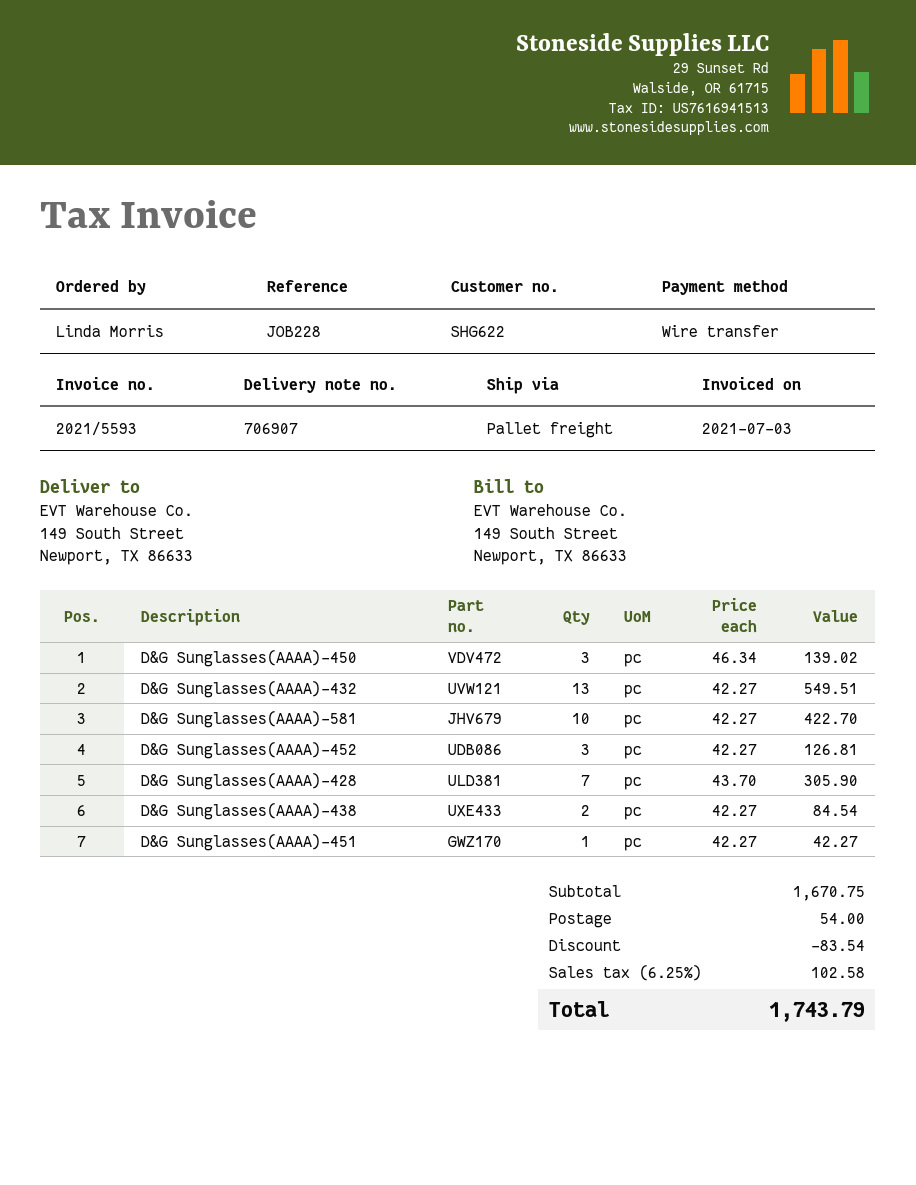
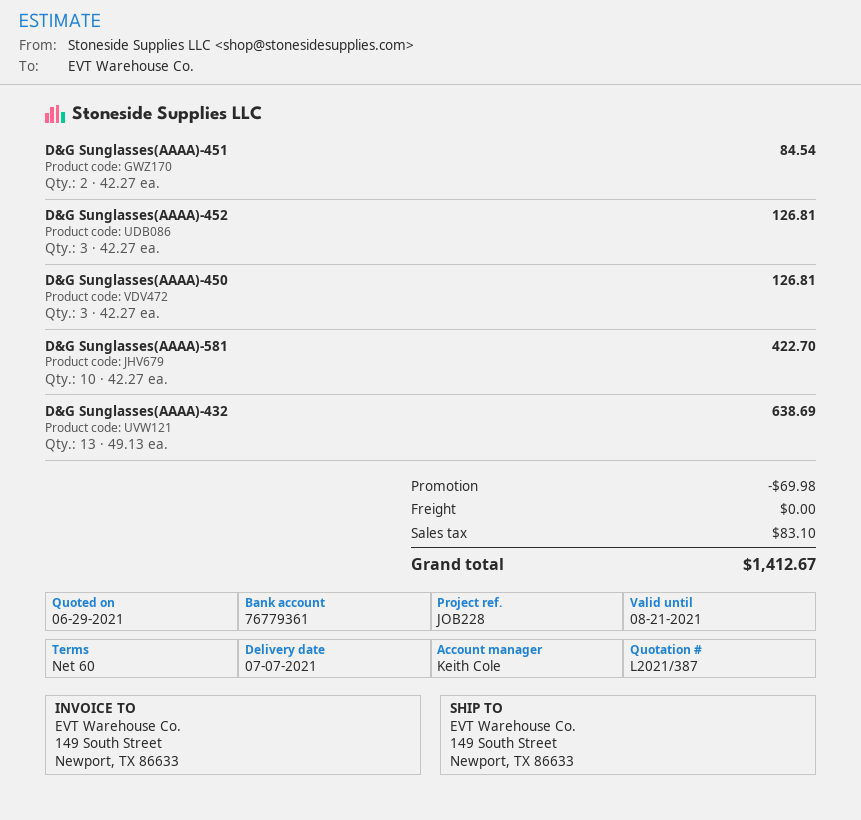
D&G Sunglasses(AAAA)-450: 3 x 46.34 = 139.02 -> 3 x 42.27 = 126.81
D&G Sunglasses(AAAA)-432: 13 x 42.27 = 549.51 -> 13 x 49.13 = 638.69
D&G Sunglasses(AAAA)-428: 7 x 43.70 = 305.90 -> none
D&G Sunglasses(AAAA)-438: 2 x 42.27 = 84.54 -> none
D&G Sunglasses(AAAA)-451: 1 x 42.27 = 42.27 -> 2 x 42.27 = 84.54
discount: 83.54 -> 69.98
shipping: 54.00 -> 0.00
tax: 102.58 -> 83.10
total: 1743.79 -> 1412.67

